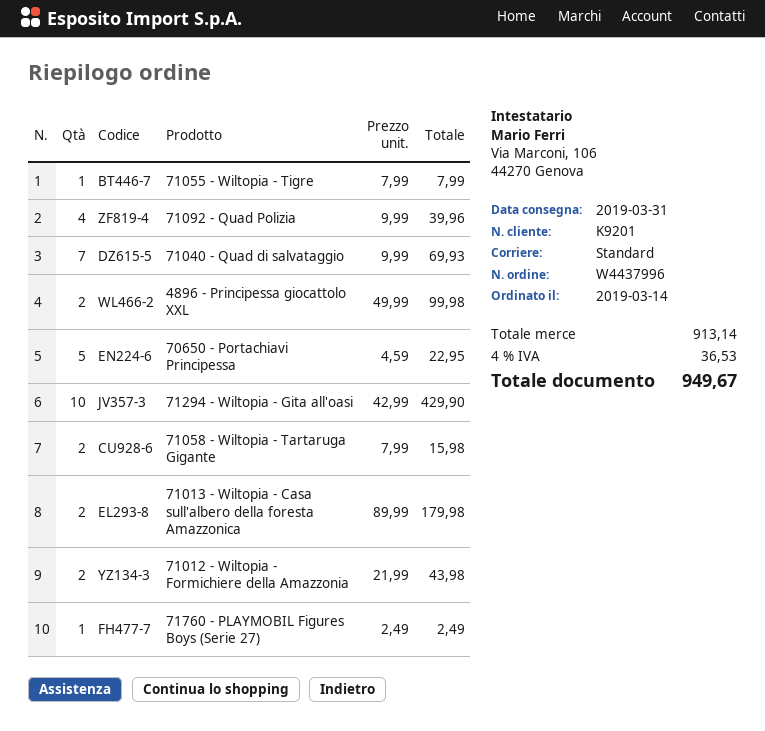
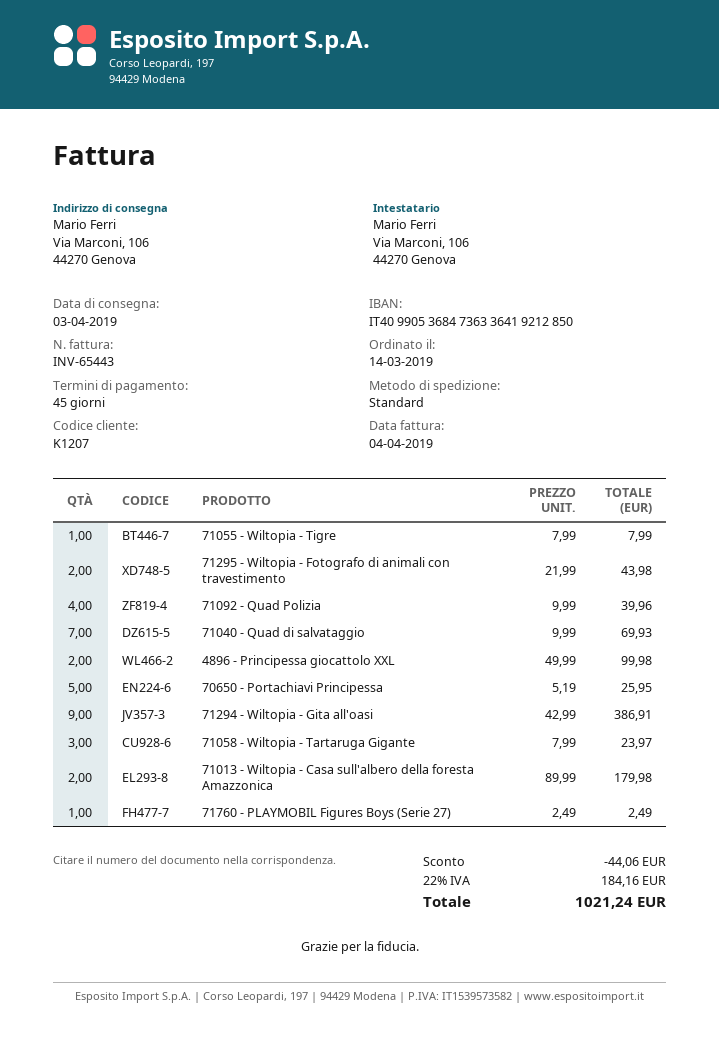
delivery date: 2019-03-31 -> 2019-04-03
customer number: K9201 -> K1207
70650 - Portachiavi Principessa: 5 x 4.59 = 22.95 -> 5 x 5.19 = 25.95
71294 - Wiltopia - Gita all'oasi: 10 x 42.99 = 429.90 -> 9 x 42.99 = 386.91
71058 - Wiltopia - Tartaruga Gigante: 2 x 7.99 = 15.98 -> 3 x 7.99 = 23.97
71012 - Wiltopia - Formichiere della Amazzonia: 2 x 21.99 = 43.98 -> none
71295 - Wiltopia - Fotografo di animali con travestimento: none -> 2 x 21.99 = 43.98
discount: none -> 44.06
tax: 4% = 36.53 -> 22% = 184.16
total: 949.67 -> 1021.24

